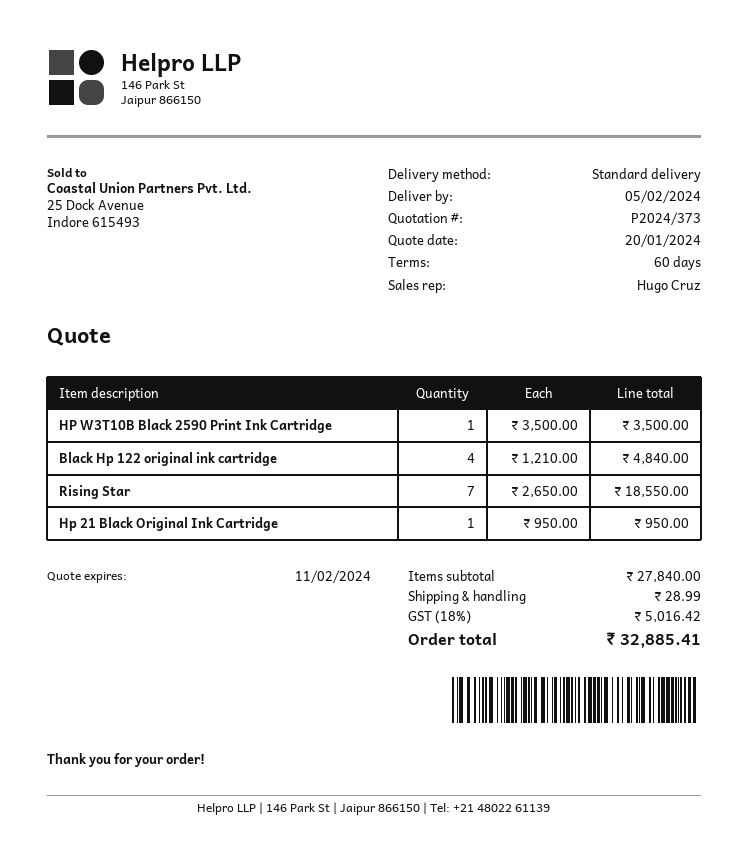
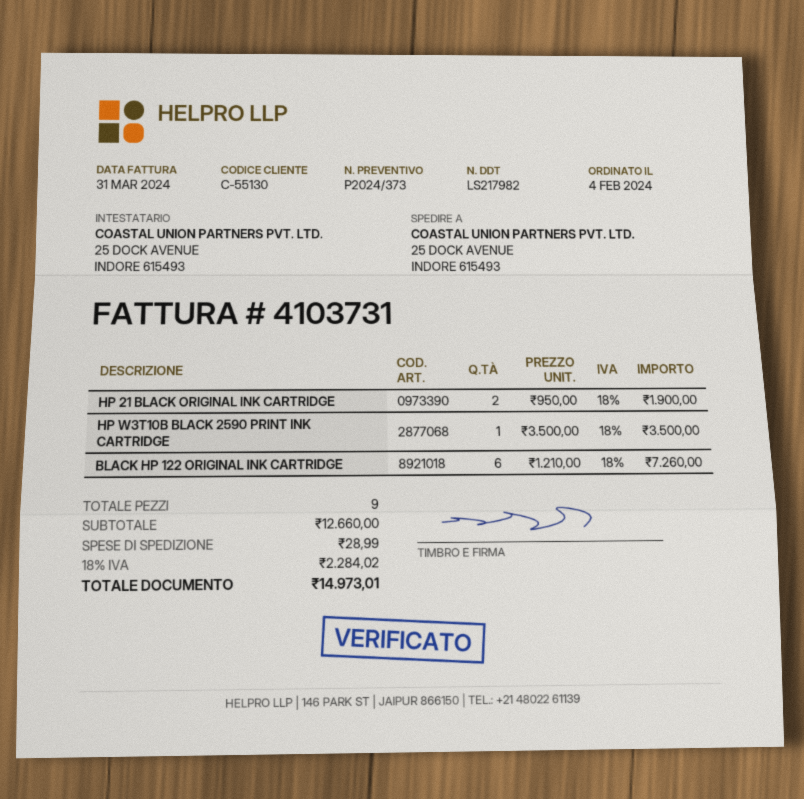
Black Hp 122 original ink cartridge: 4 x 1210.00 = 4840.00 -> 6 x 1210.00 = 7260.00
Rising Star: 7 x 2650.00 = 18550.00 -> none
Hp 21 Black Original Ink Cartridge: 1 x 950.00 = 950.00 -> 2 x 950.00 = 1900.00
subtotal: 27840.00 -> 12660.00
tax: 18% = 5016.42 -> 18% = 2284.02
total: 32885.41 -> 14973.01

